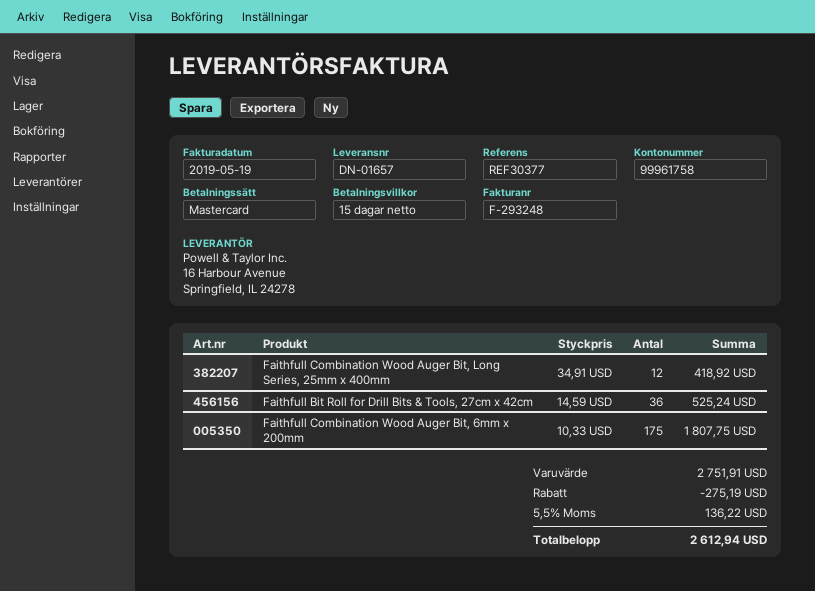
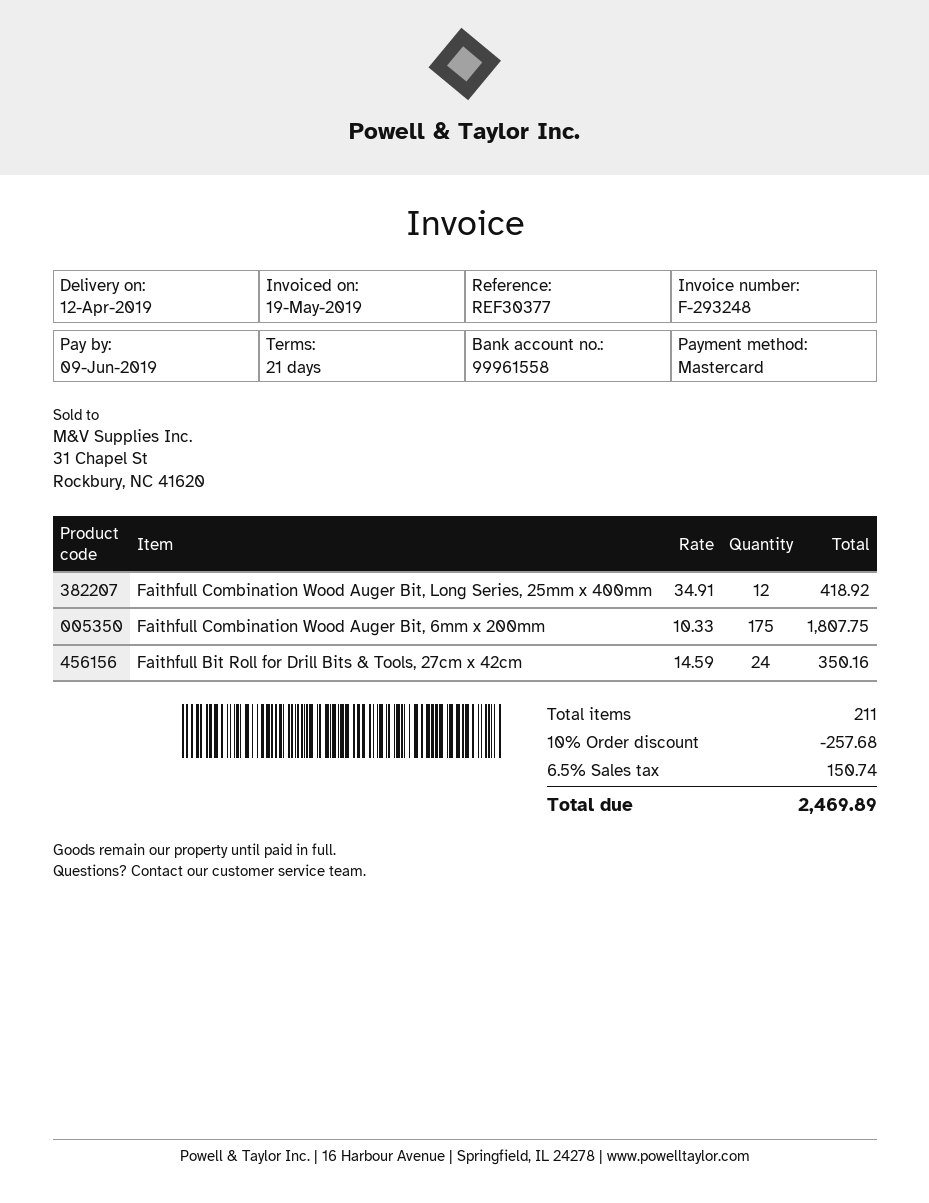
payment terms: 15 days -> 21 days
bank account: 99961758 -> 99961558
Faithfull Bit Roll for Drill Bits & Tools, 27cm x 42cm: 36 x 14.59 = 525.24 -> 24 x 14.59 = 350.16
discount: 275.19 -> 257.68
tax: 5.5% = 136.22 -> 6.5% = 150.74
total: 2612.94 -> 2469.89

